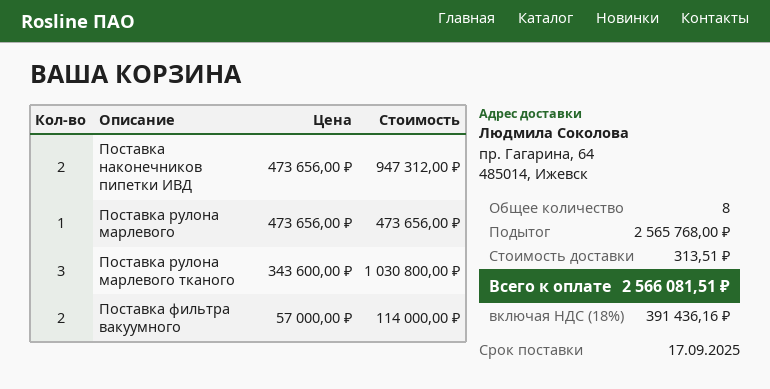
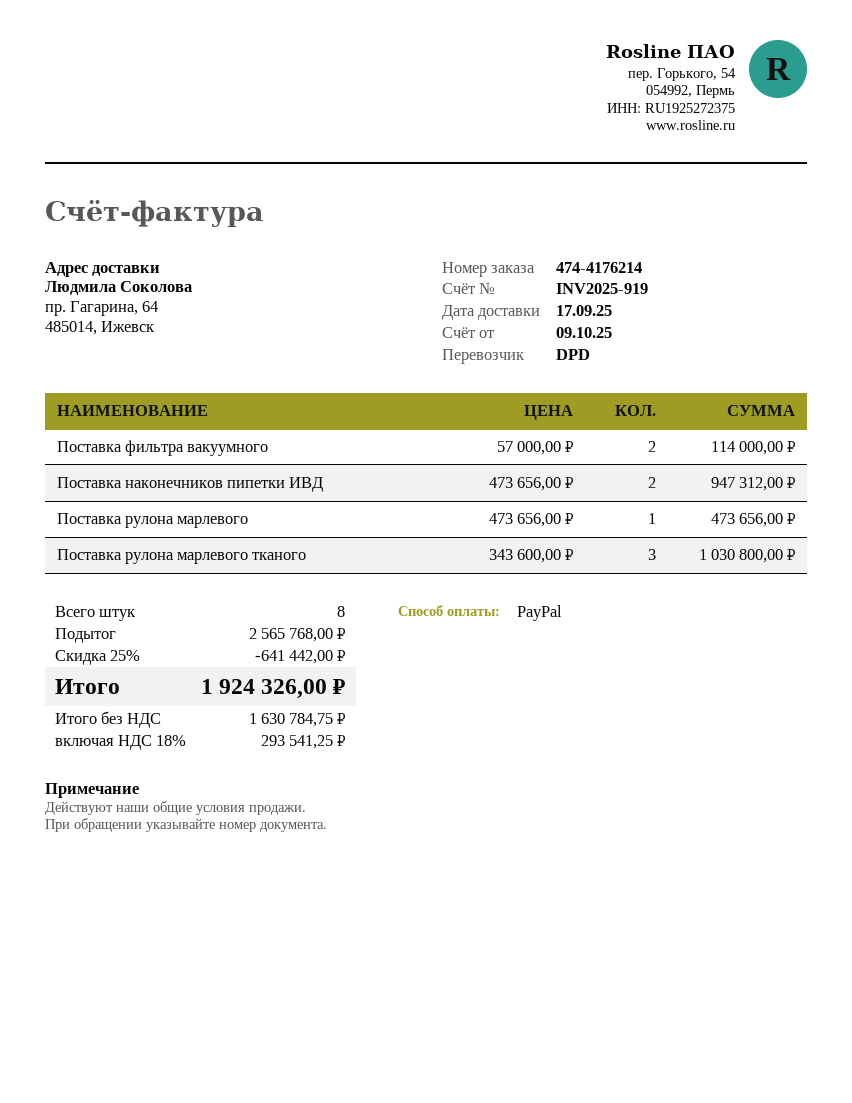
discount: none -> 25% = 641442.00
shipping: 313.51 -> none
tax: 18% = 391436.16 -> 18% = 293541.25
total: 2566081.51 -> 1924326.00

